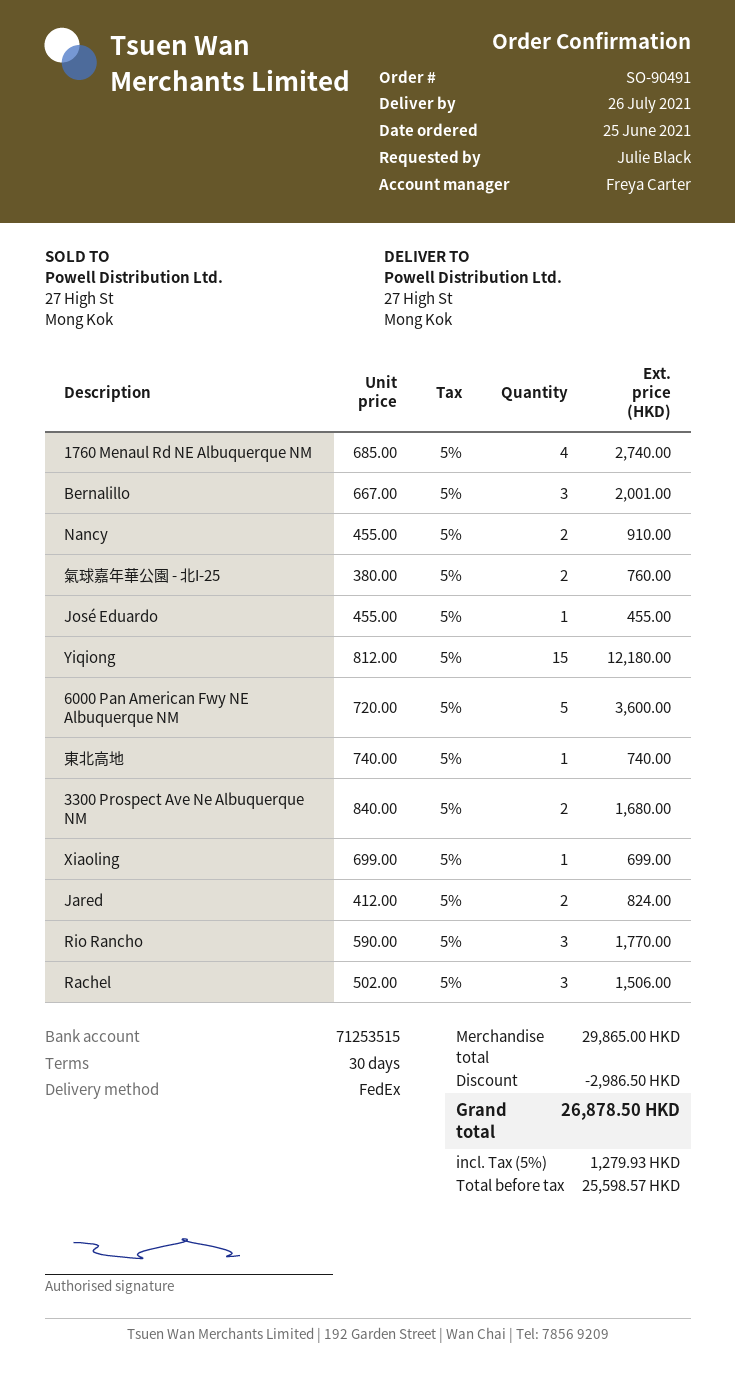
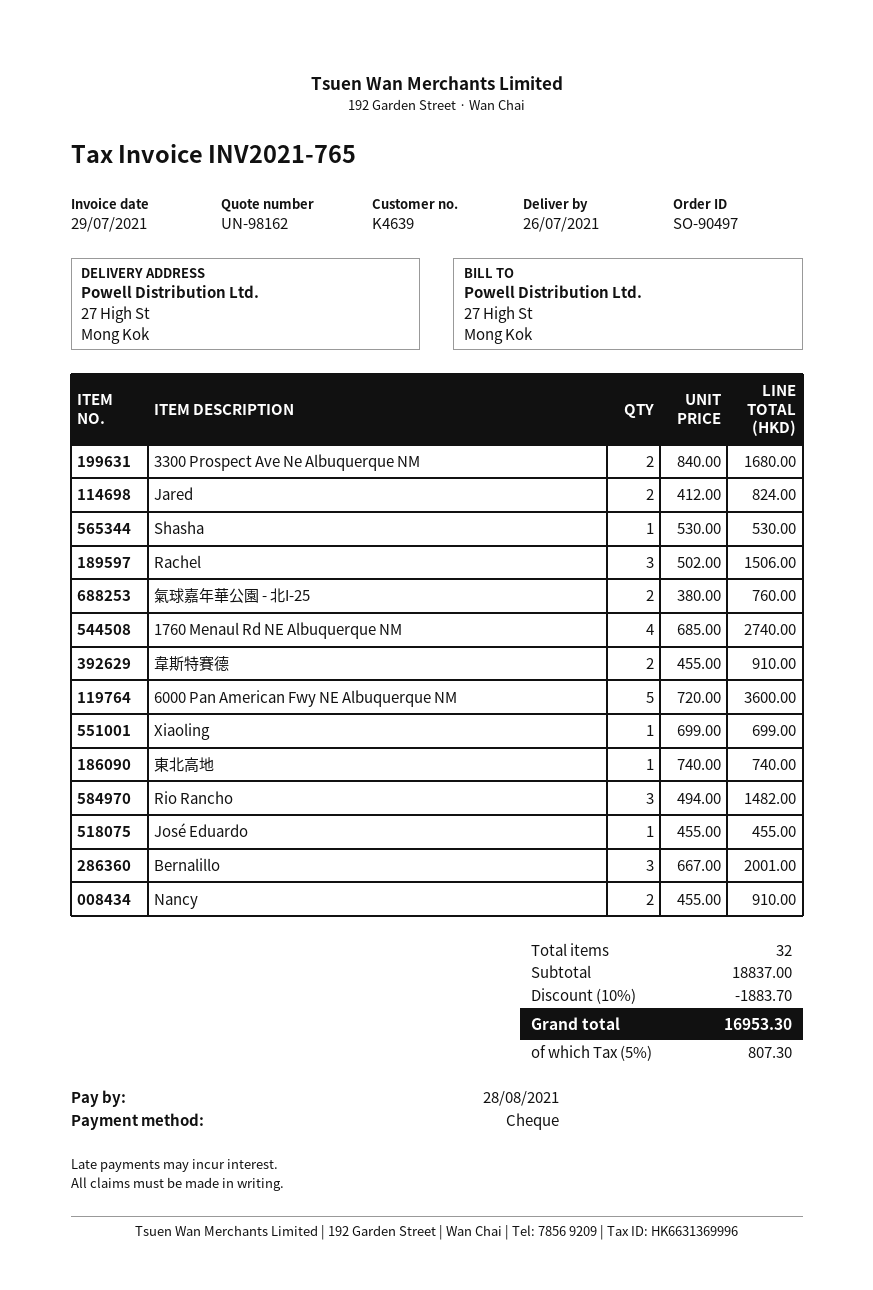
order number: SO-90491 -> SO-90497
Yiqiong: 15 x 812.00 = 12180.00 -> none
Rio Rancho: 3 x 590.00 = 1770.00 -> 3 x 494.00 = 1482.00
Shasha: none -> 1 x 530.00 = 530.00
韋斯特賽德: none -> 2 x 455.00 = 910.00
subtotal: 29865.00 -> 18837.00
discount: 2986.50 -> 1883.70
tax: 5% = 1279.93 -> 5% = 807.30
total: 26878.50 -> 16953.30

